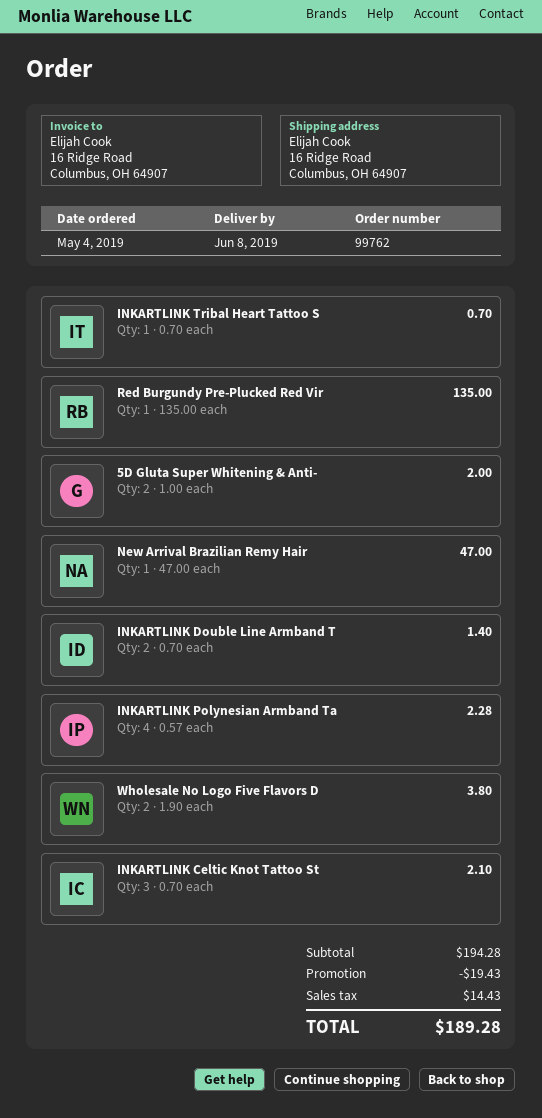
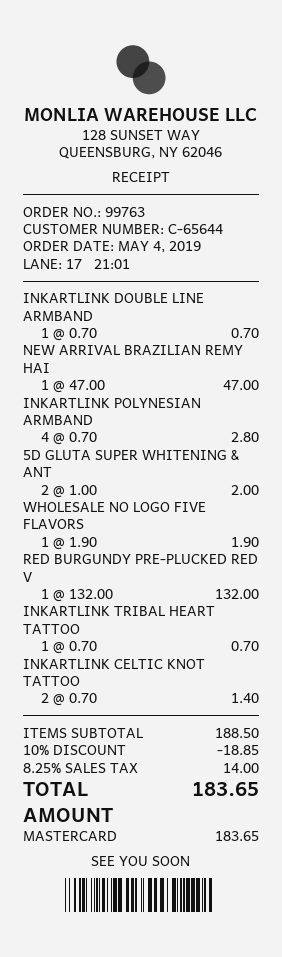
order number: 99762 -> 99763
Red Burgundy Pre-Plucked Red Vir: 1 x 135.00 = 135.00 -> 1 x 132.00 = 132.00
INKARTLINK Double Line Armband T: 2 x 0.70 = 1.40 -> 1 x 0.70 = 0.70
INKARTLINK Polynesian Armband Ta: 4 x 0.57 = 2.28 -> 4 x 0.70 = 2.80
Wholesale No Logo Five Flavors D: 2 x 1.90 = 3.80 -> 1 x 1.90 = 1.90
INKARTLINK Celtic Knot Tattoo St: 3 x 0.70 = 2.10 -> 2 x 0.70 = 1.40
subtotal: 194.28 -> 188.50
discount: 19.43 -> 18.85
tax: 14.43 -> 14.00
total: 189.28 -> 183.65

